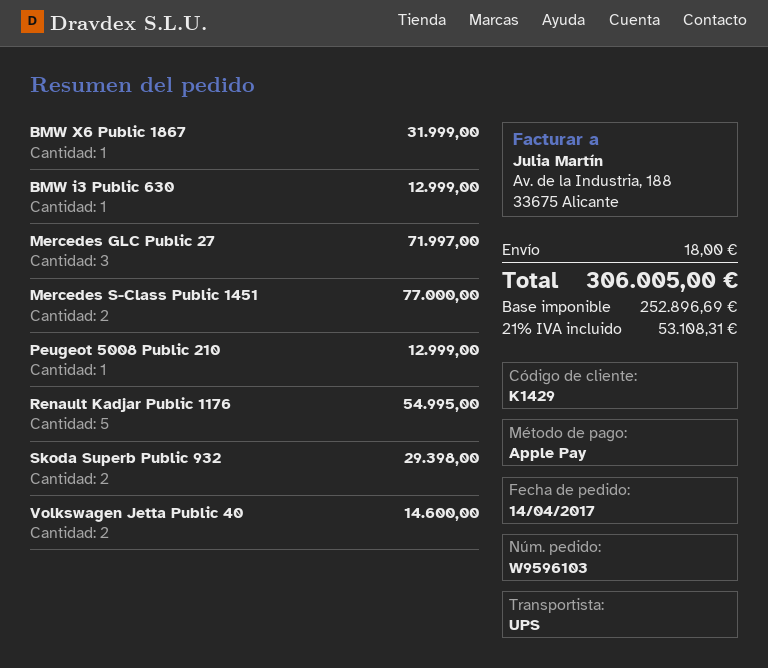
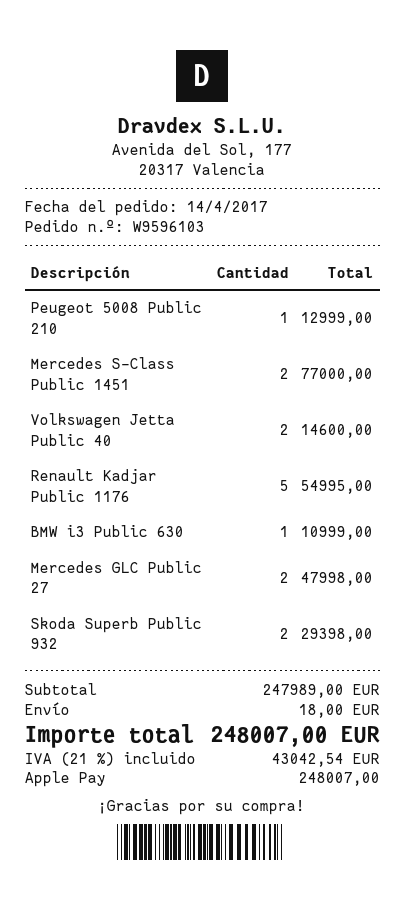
BMW X6 Public 1867: 1 for 31999.00 -> none
BMW i3 Public 630: 1 for 12999.00 -> 1 for 10999.00
Mercedes GLC Public 27: 3 for 71997.00 -> 2 for 47998.00
tax: 21% = 53108.31 -> 21% = 43042.54
total: 306005.00 -> 248007.00

